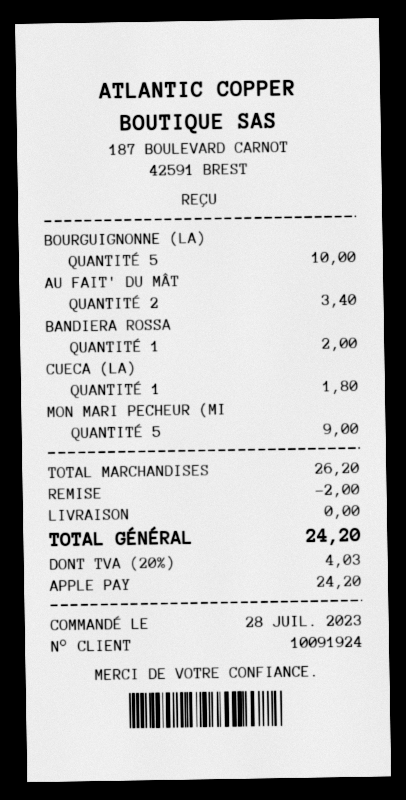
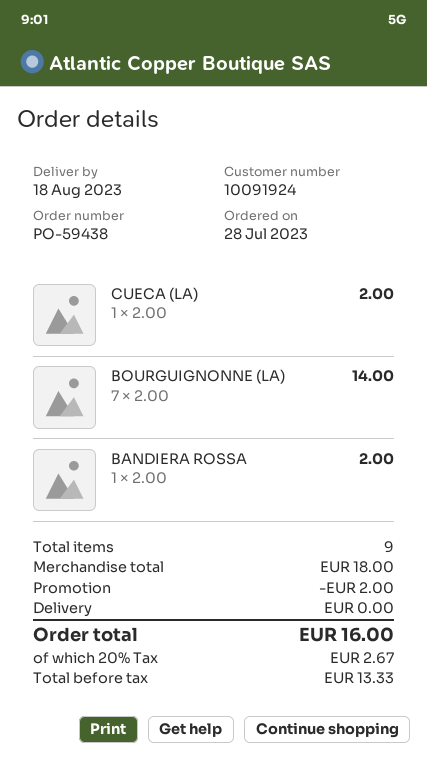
BOURGUIGNONNE (LA): 5 for 10.00 -> 7 for 14.00
AU FAIT' DU MÂT: 2 for 3.40 -> none
CUECA (LA): 1 for 1.80 -> 1 for 2.00
MON MARI PECHEUR (MI: 5 for 9.00 -> none
subtotal: 26.20 -> 18.00
tax: 20% = 4.03 -> 20% = 2.67
total: 24.20 -> 16.00

